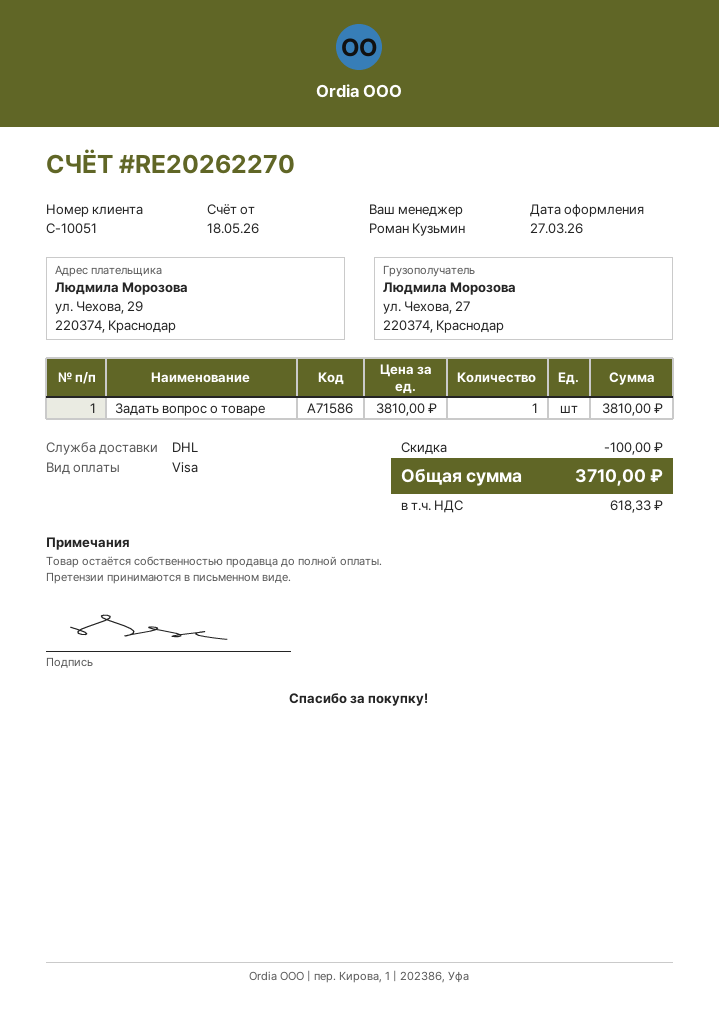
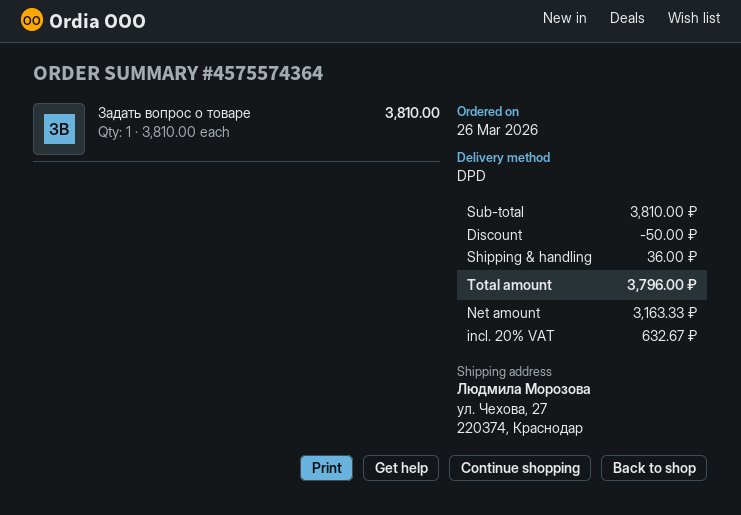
order date: 2026-03-27 -> 2026-03-26
shipping method: DHL -> DPD
discount: 100.00 -> 50.00
shipping: none -> 36.00
tax: 618.33 -> 632.67
total: 3710.00 -> 3796.00

